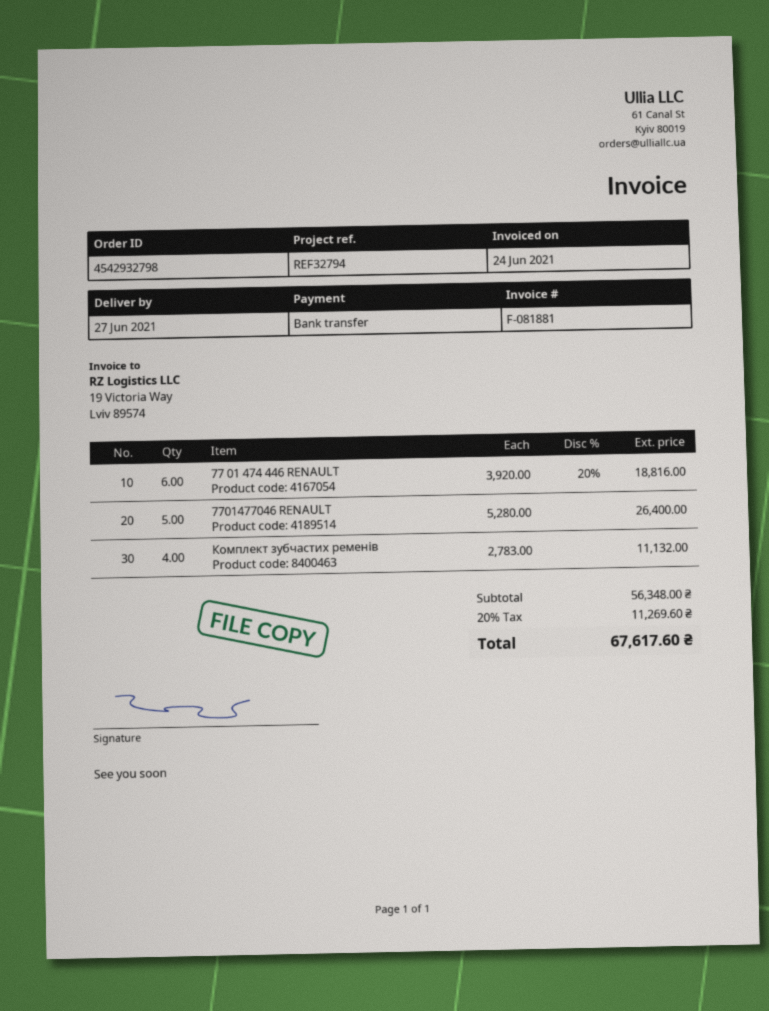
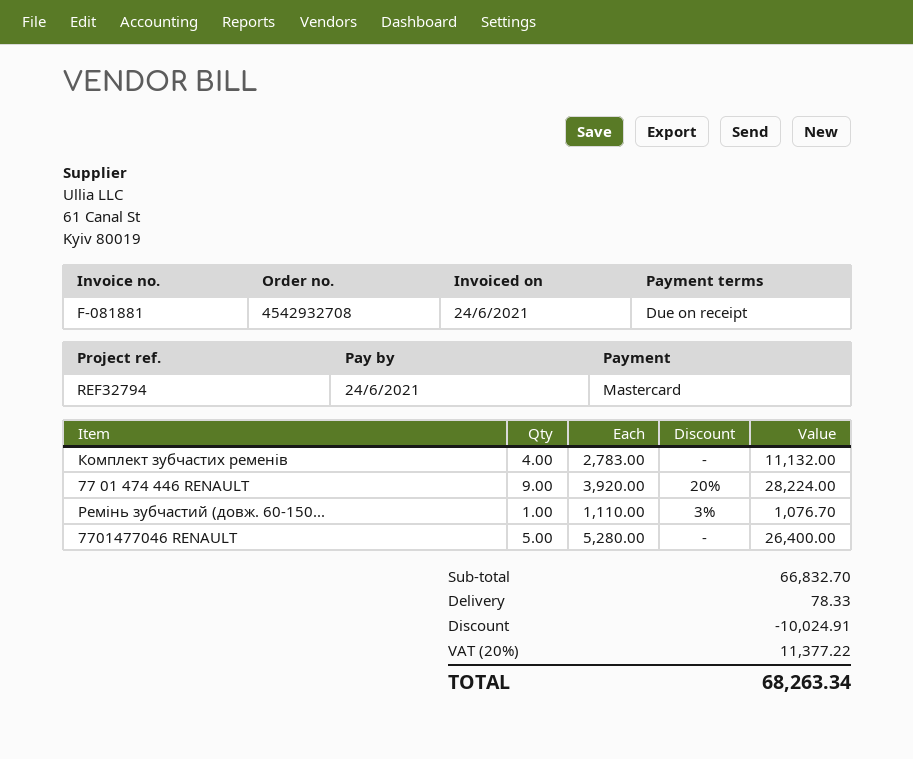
order number: 4542932798 -> 4542932708
payment method: bank transfer -> Mastercard
77 01 474 446 RENAULT: 6 x 3920.00 - 20% = 18816.00 -> 9 x 3920.00 - 20% = 28224.00
Ремінь зубчастий (довж. 60-150...: none -> 1 x 1110.00 - 3% = 1076.70
subtotal: 56348.00 -> 66832.70
discount: none -> 10024.91
shipping: none -> 78.33
tax: 20% = 11269.60 -> 20% = 11377.22
total: 67617.60 -> 68263.34

